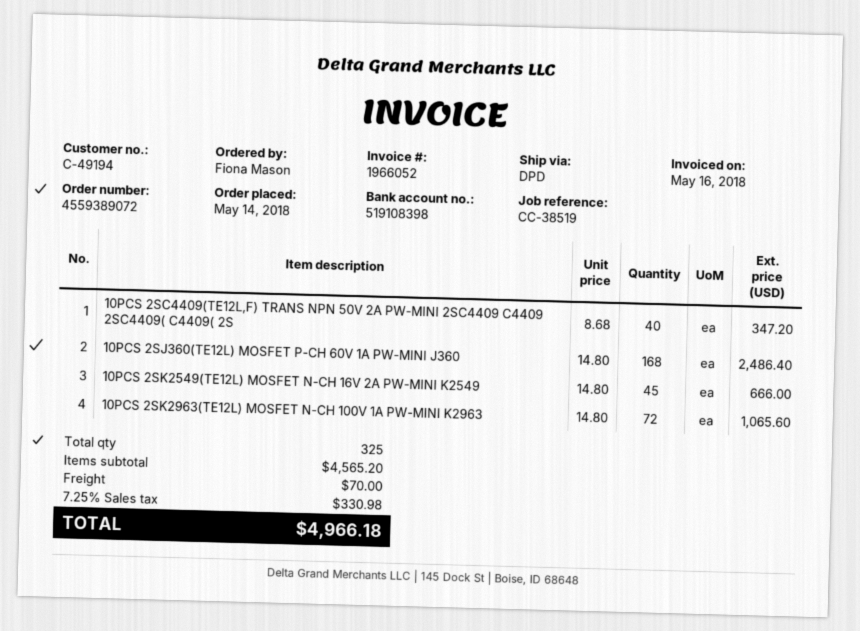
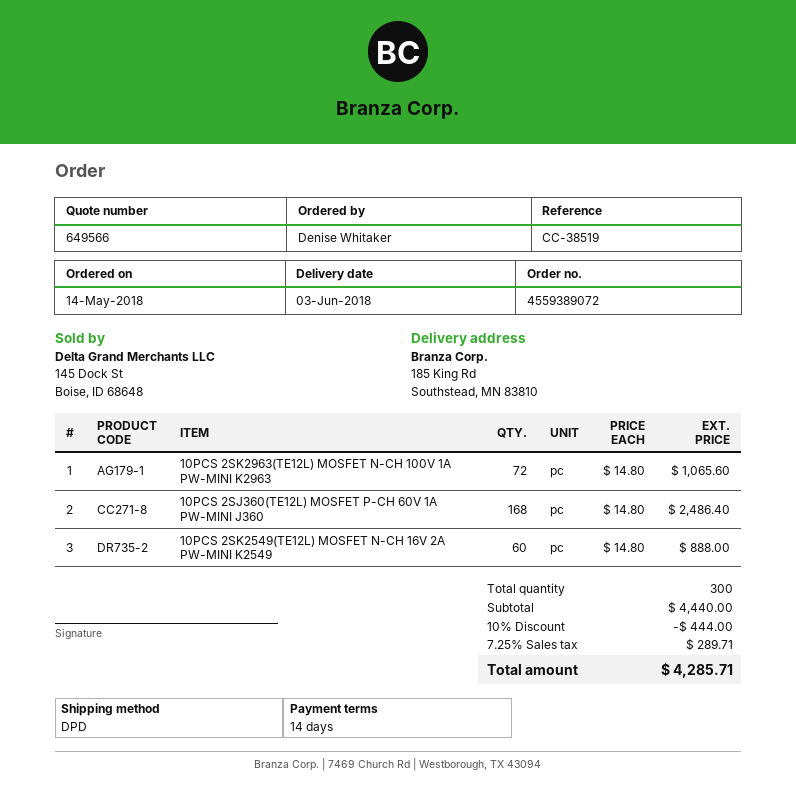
ordered by: Fiona Mason -> Denise Whitaker
10PCS 2SC4409(TE12L,F) TRANS NPN 50V 2A PW-MINI 2SC4409 C4409 2SC4409( C4409( 2S: 40 x 8.68 = 347.20 -> none
10PCS 2SK2549(TE12L) MOSFET N-CH 16V 2A PW-MINI K2549: 45 x 14.80 = 666.00 -> 60 x 14.80 = 888.00
total quantity: 325 -> 300
subtotal: 4565.20 -> 4440.00
discount: none -> 10% = 444.00
shipping: 70.00 -> none
tax: 7.25% = 330.98 -> 7.25% = 289.71
total: 4966.18 -> 4285.71

